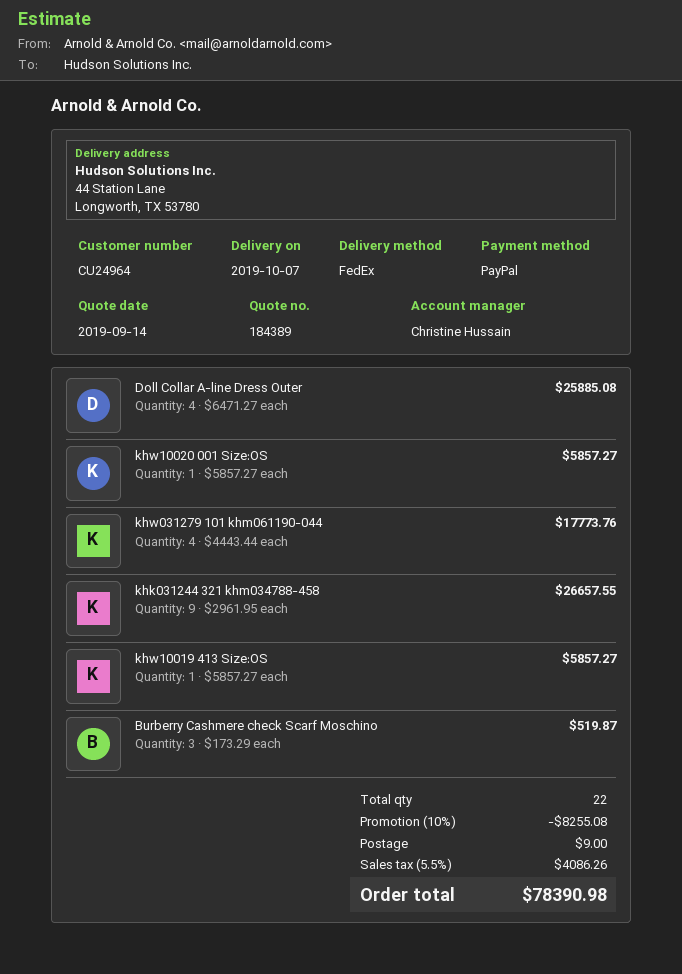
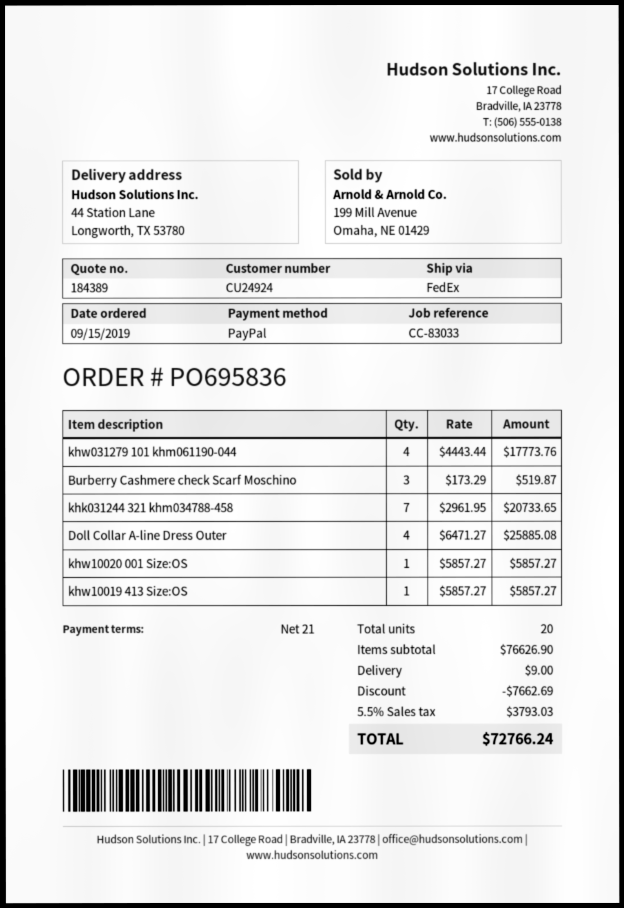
customer number: CU24964 -> CU24924
khk031244 321 khm034788-458: 9 x 2961.95 = 26657.55 -> 7 x 2961.95 = 20733.65
total quantity: 22 -> 20
discount: 8255.08 -> 7662.69
tax: 5.5% = 4086.26 -> 5.5% = 3793.03
total: 78390.98 -> 72766.24

